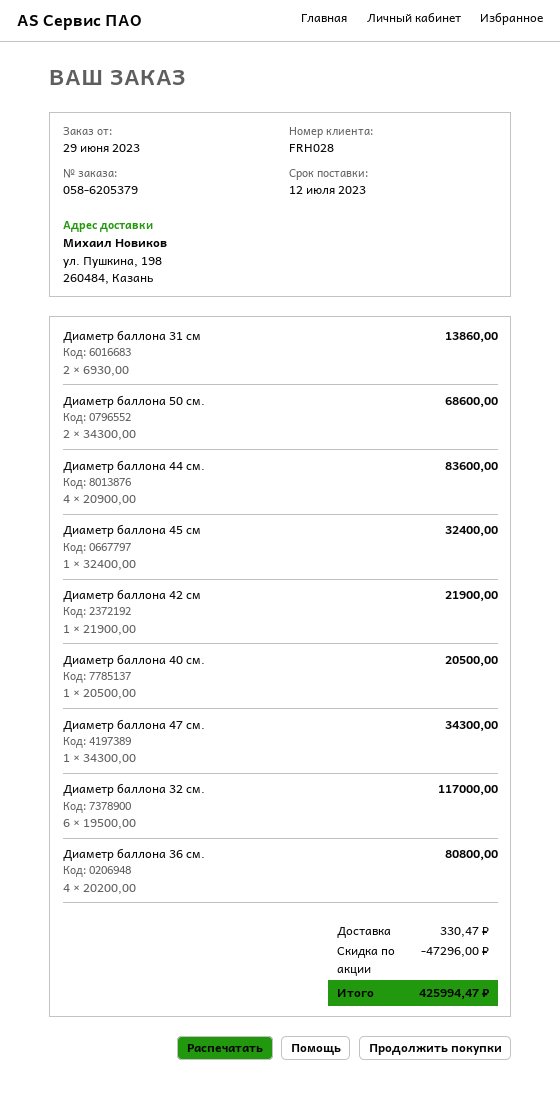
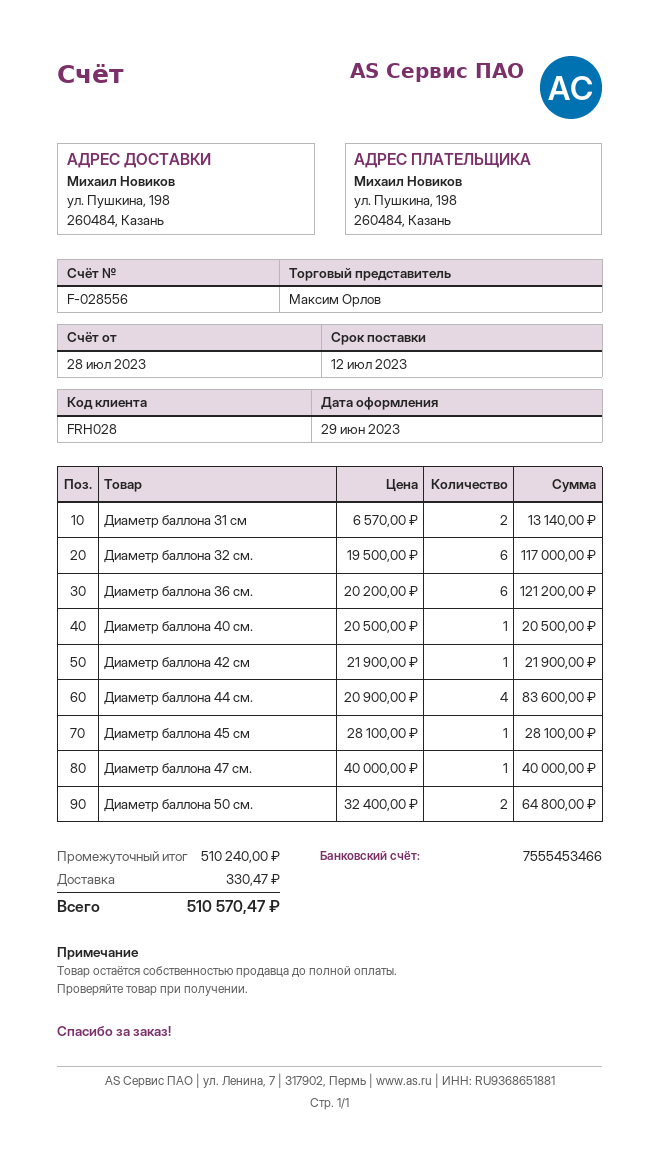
Диаметр баллона 31 см: 2 x 6930.00 = 13860.00 -> 2 x 6570.00 = 13140.00
Диаметр баллона 50 см.: 2 x 34300.00 = 68600.00 -> 2 x 32400.00 = 64800.00
Диаметр баллона 45 см: 1 x 32400.00 = 32400.00 -> 1 x 28100.00 = 28100.00
Диаметр баллона 47 см.: 1 x 34300.00 = 34300.00 -> 1 x 40000.00 = 40000.00
Диаметр баллона 36 см.: 4 x 20200.00 = 80800.00 -> 6 x 20200.00 = 121200.00
discount: 47296.00 -> none
total: 425994.47 -> 510570.47

